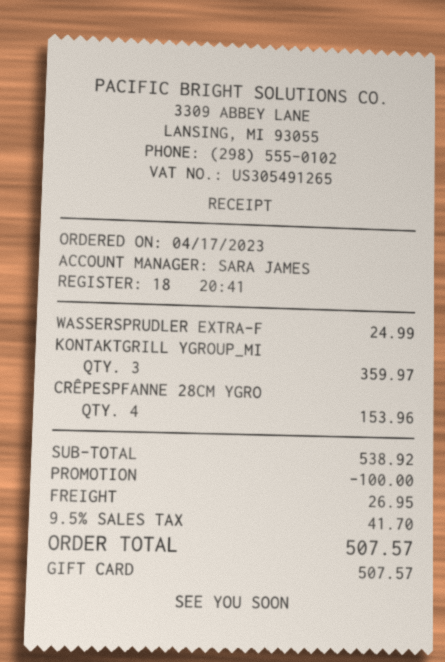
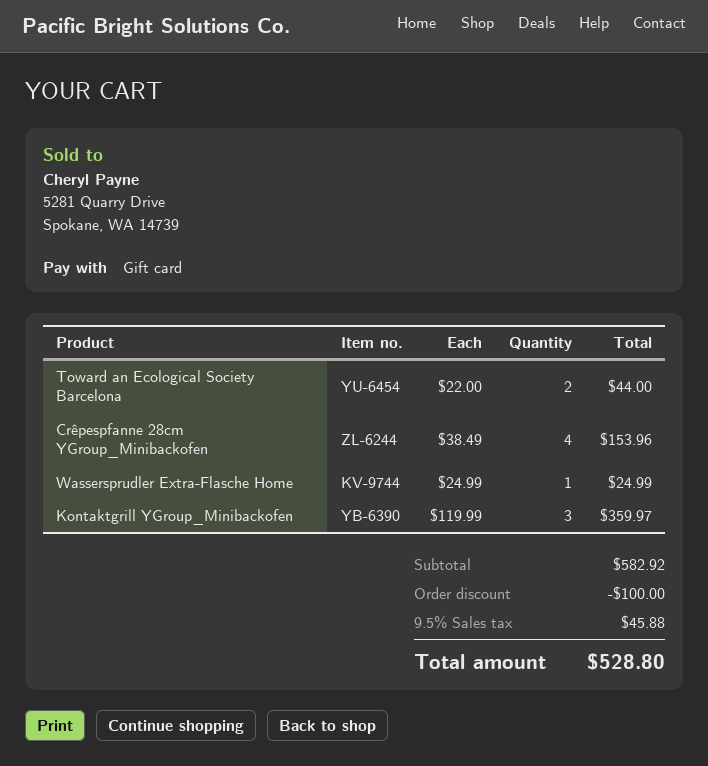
Toward an Ecological Society Barcelona: none -> 2 for 44.00
subtotal: 538.92 -> 582.92
shipping: 26.95 -> none
tax: 9.5% = 41.70 -> 9.5% = 45.88
total: 507.57 -> 528.80

